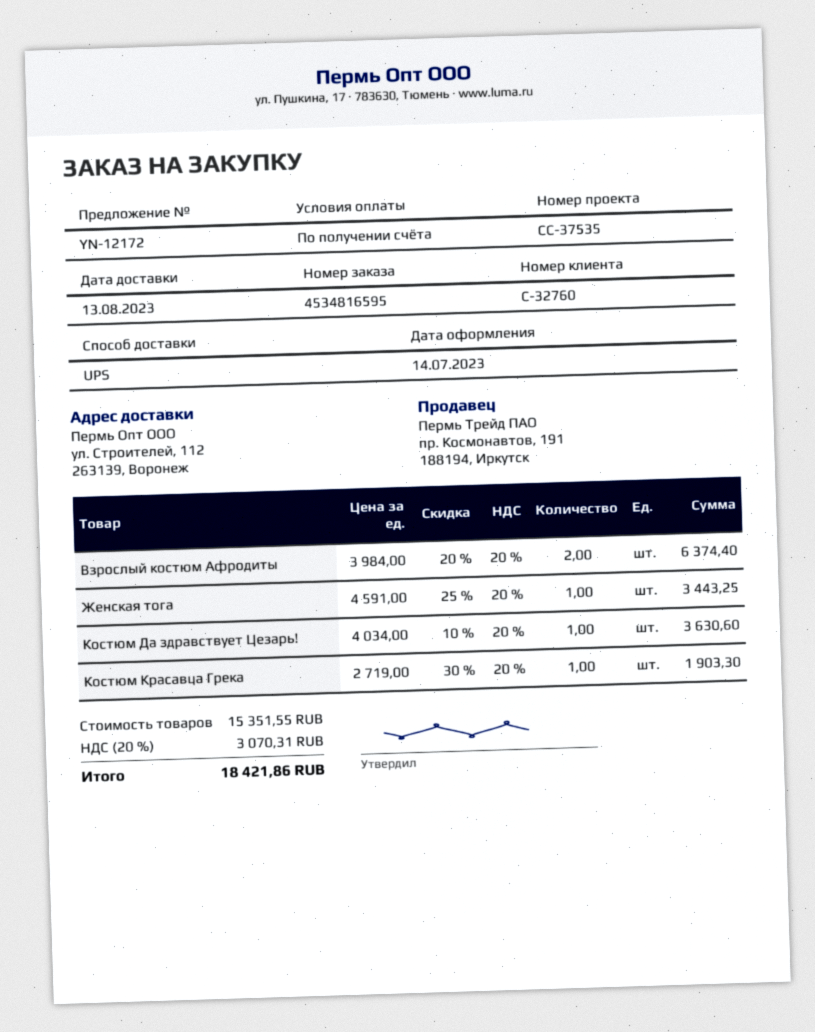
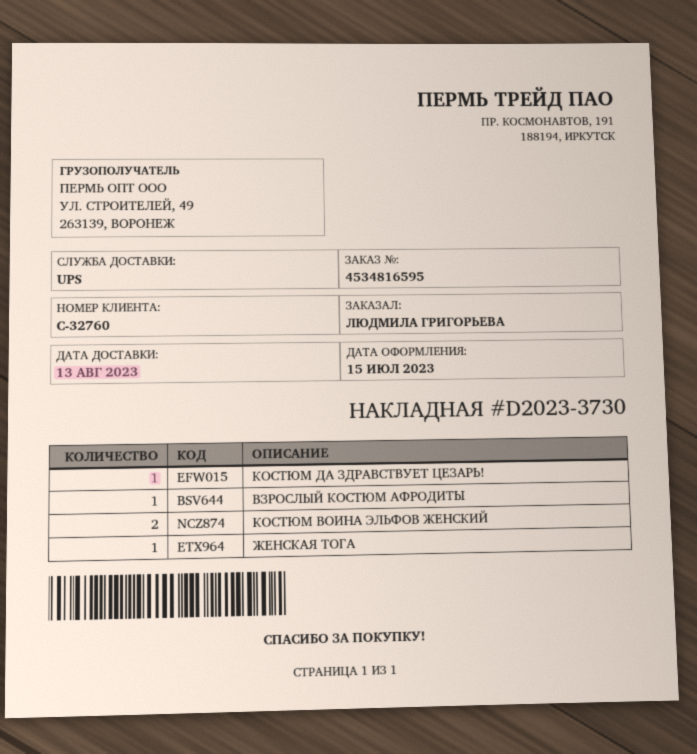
order date: 2023-07-14 -> 2023-07-15
ship to: ул. Строителей, 112, 263139, Воронеж -> УЛ. СТРОИТЕЛЕЙ, 49, 263139, ВОРОНЕЖ
Взрослый костюм Афродиты: 2 -> 1
Костюм Красавца Грека: 1 -> none
КОСТЮМ ВОИНА ЭЛЬФОВ ЖЕНСКИЙ: none -> 2

